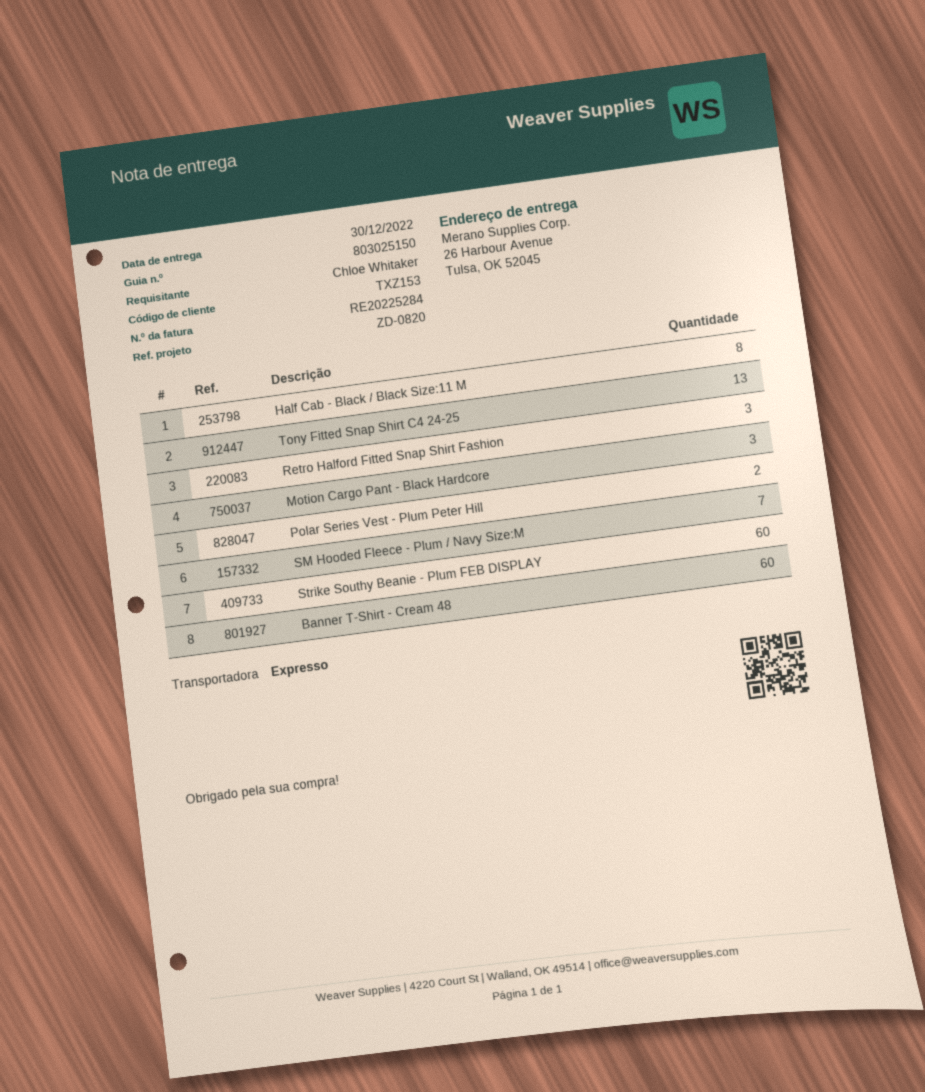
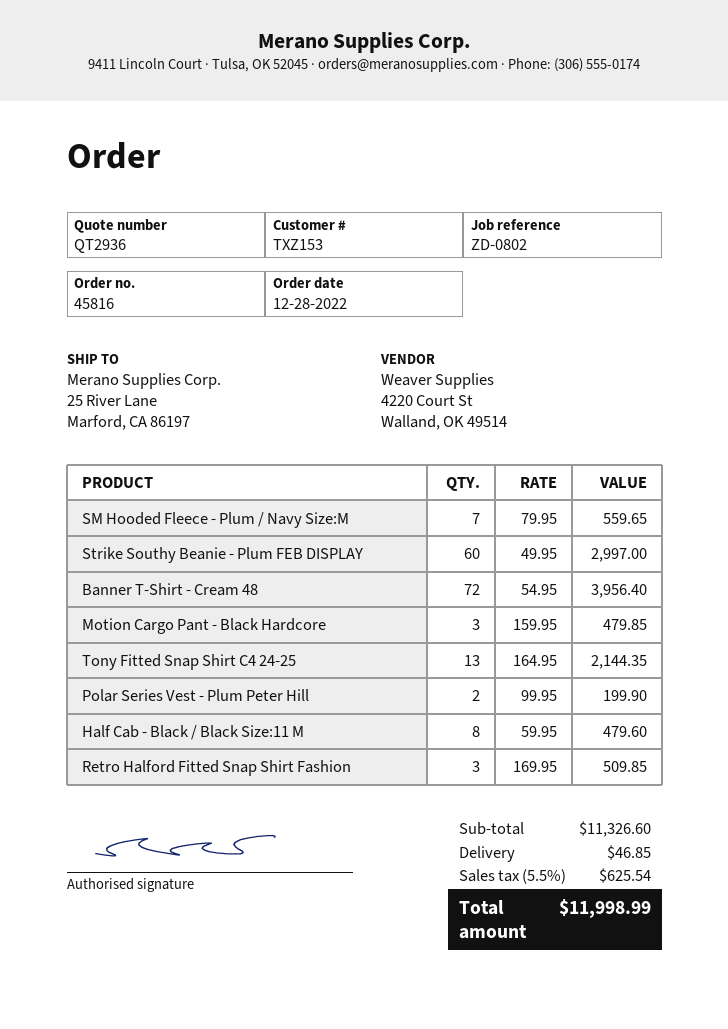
reference: ZD-0820 -> ZD-0802
ship to: 26 Harbour Avenue, Tulsa, OK 52045 -> 25 River Lane, Marford, CA 86197
Banner T-Shirt - Cream 48: 60 -> 72

